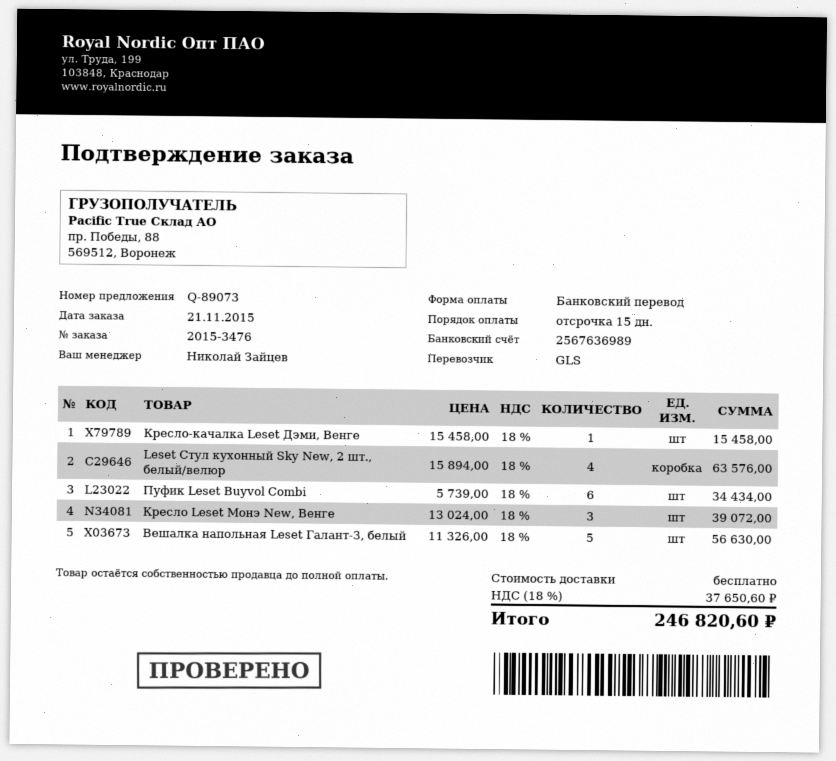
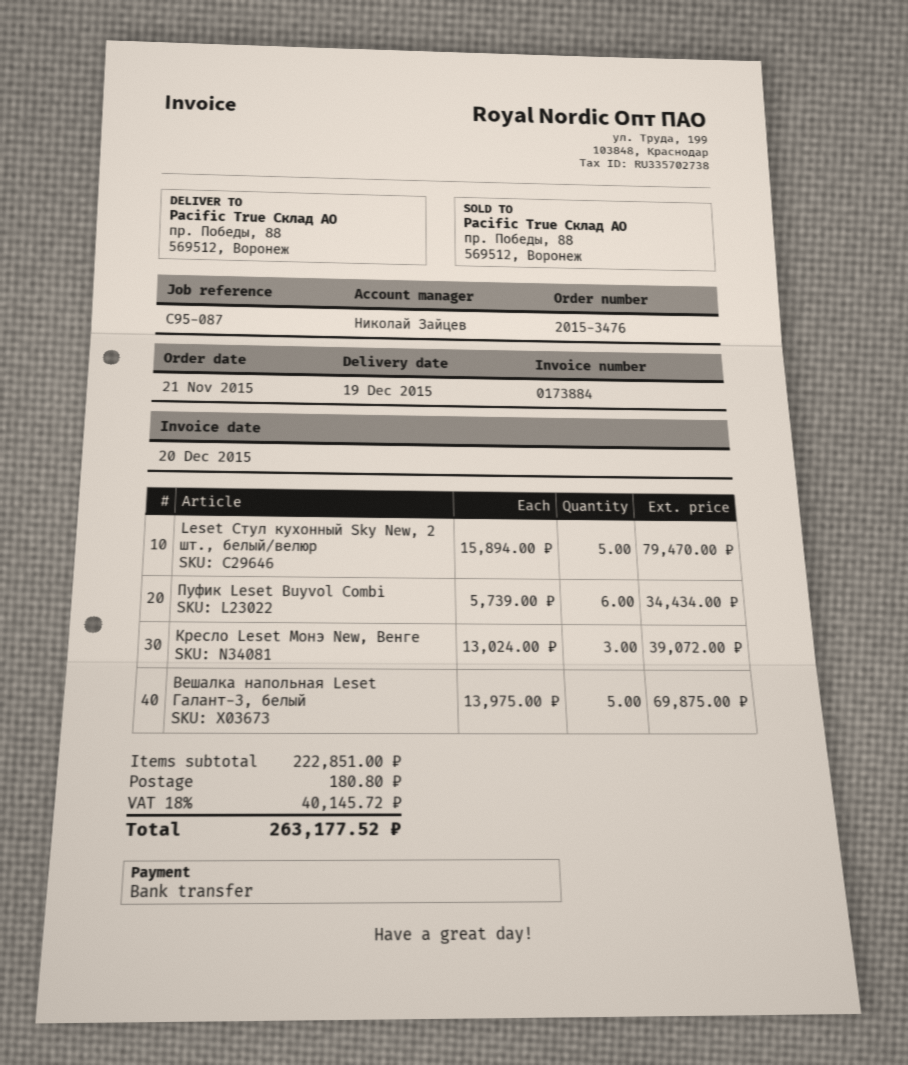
Кресло-качалка Leset Дэми, Венге: 1 x 15458.00 = 15458.00 -> none
Leset Стул кухонный Sky New, 2 шт., белый/велюр: 4 x 15894.00 = 63576.00 -> 5 x 15894.00 = 79470.00
Вешалка напольная Leset Галант-3, белый: 5 x 11326.00 = 56630.00 -> 5 x 13975.00 = 69875.00
shipping: 0.00 -> 180.80
tax: 18% = 37650.60 -> 18% = 40145.72
total: 246820.60 -> 263177.52

